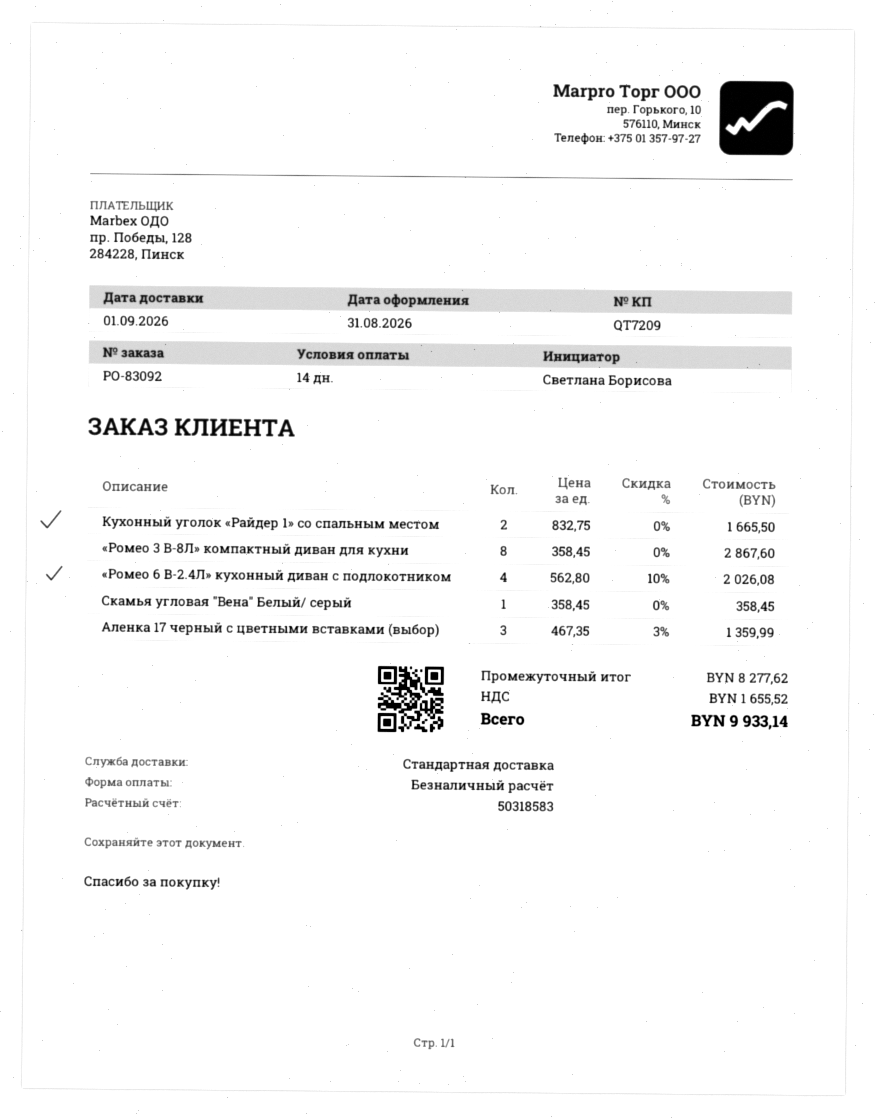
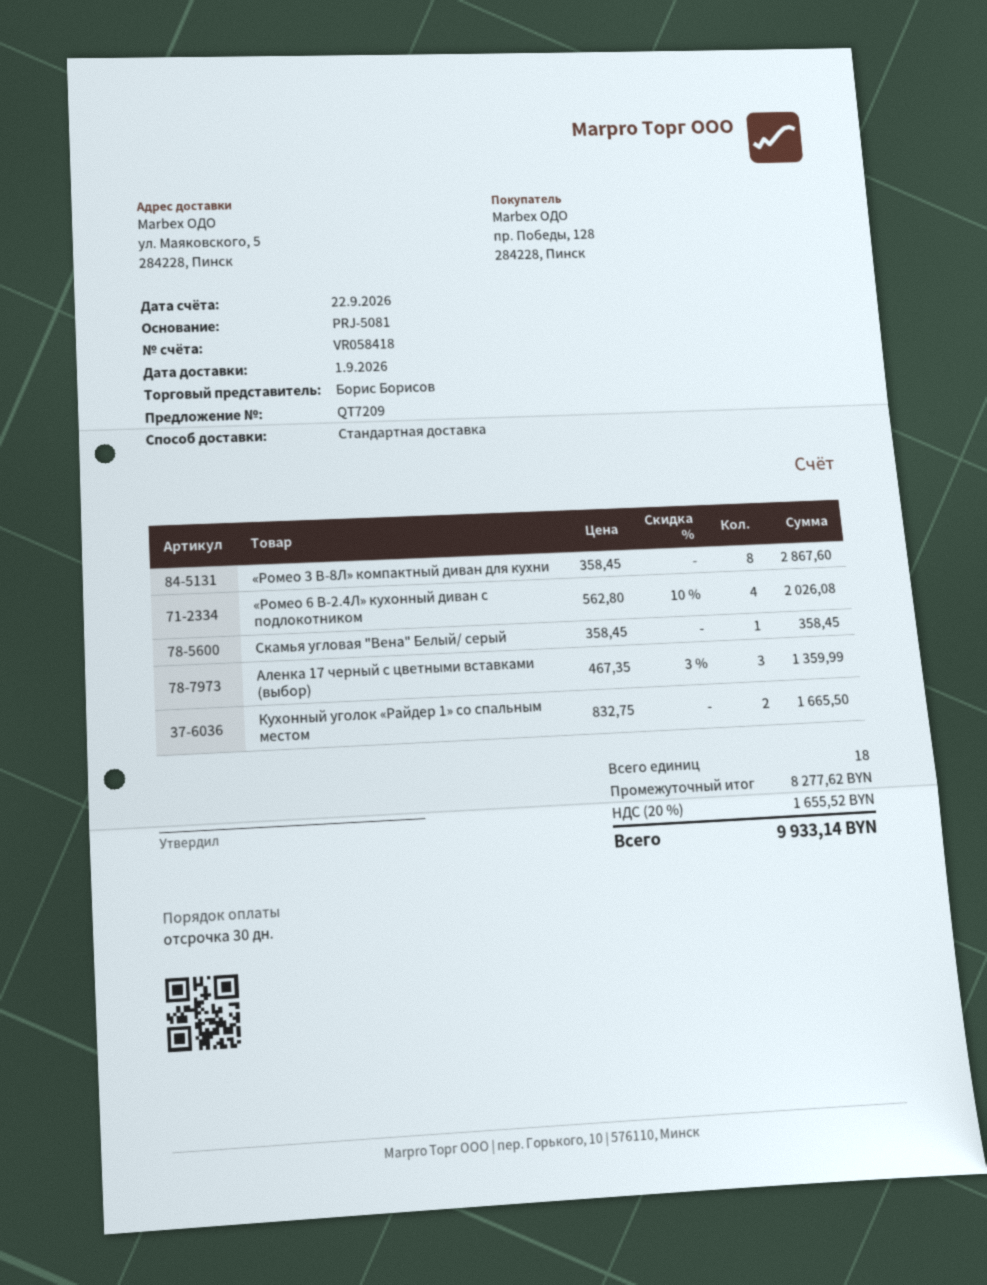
payment terms: 14 days -> 30 days

